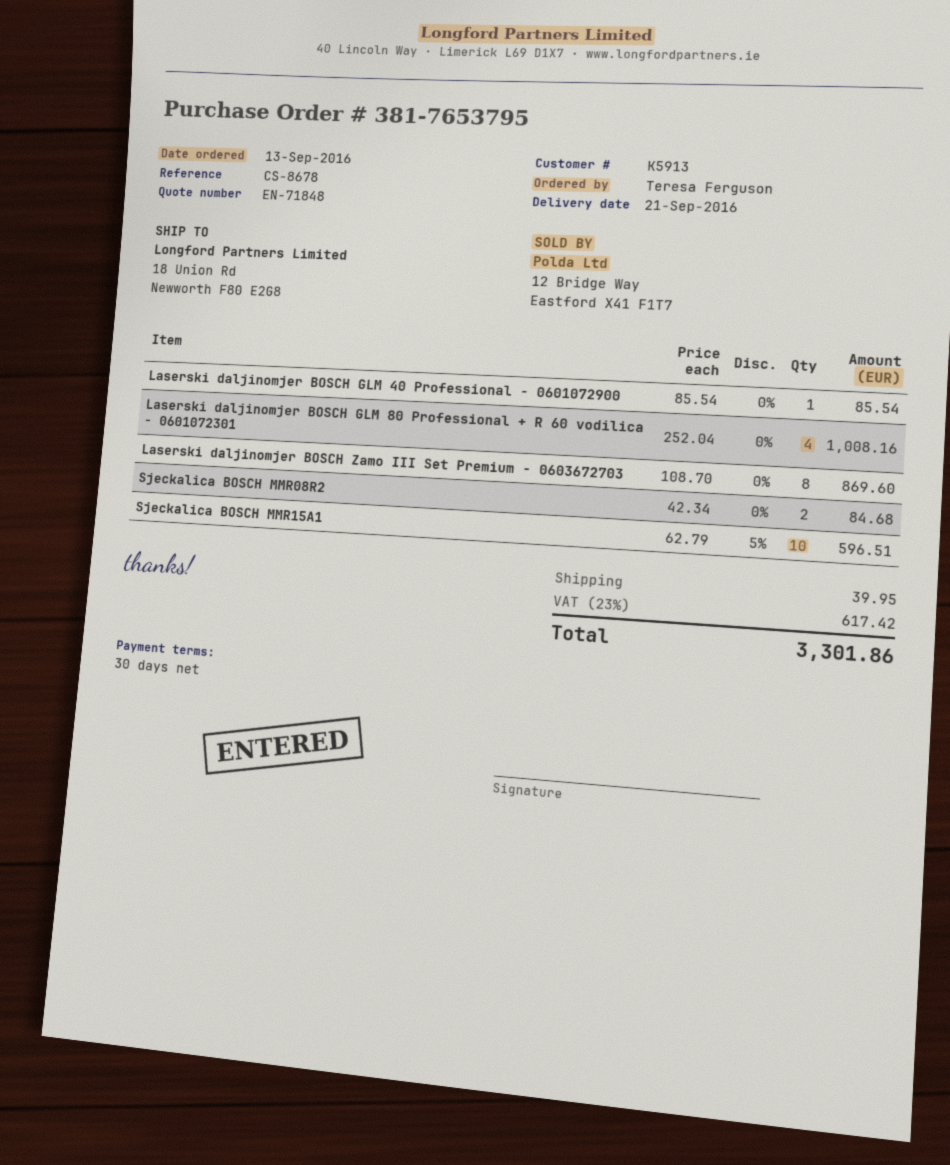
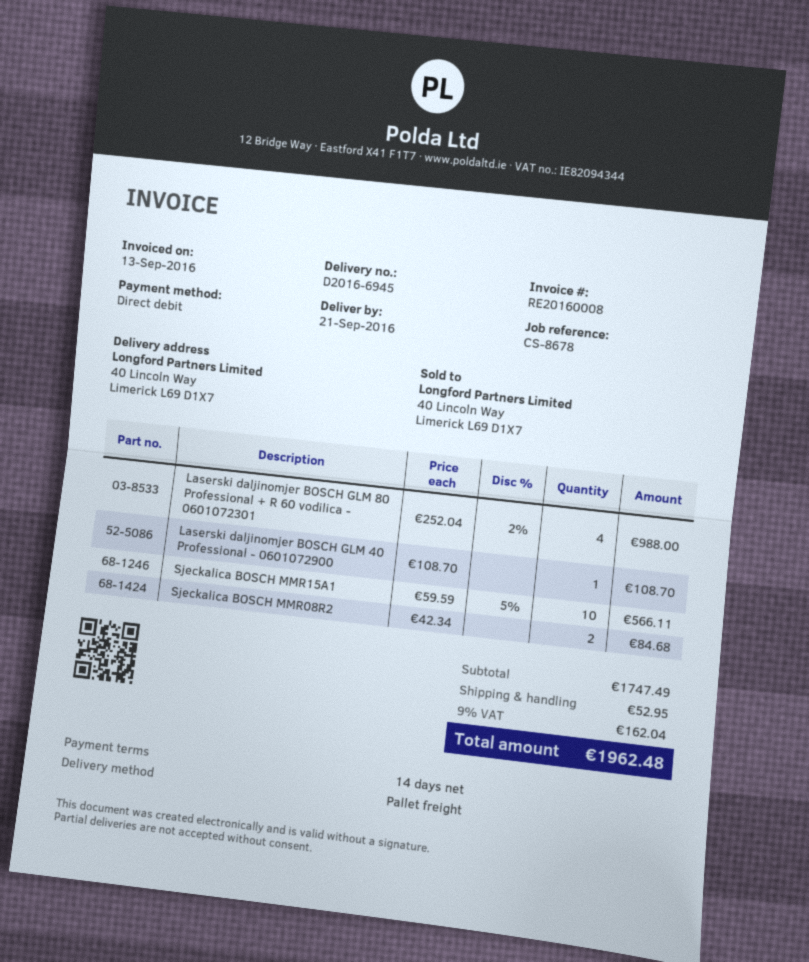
payment terms: 30 days -> 14 days
ship to: 18 Union Rd, Newworth F80 E2G8 -> 40 Lincoln Way, Limerick L69 D1X7
Laserski daljinomjer BOSCH GLM 40 Professional - 0601072900: 1 x 85.54 = 85.54 -> 1 x 108.70 = 108.70
Laserski daljinomjer BOSCH GLM 80 Professional + R 60 vodilica - 0601072301: 4 x 252.04 = 1008.16 -> 4 x 252.04 - 2% = 988.00
Laserski daljinomjer BOSCH Zamo III Set Premium - 0603672703: 8 x 108.70 = 869.60 -> none
Sjeckalica BOSCH MMR15A1: 10 x 62.79 - 5% = 596.51 -> 10 x 59.59 - 5% = 566.11
shipping: 39.95 -> 52.95
tax: 23% = 617.42 -> 9% = 162.04
total: 3301.86 -> 1962.48

